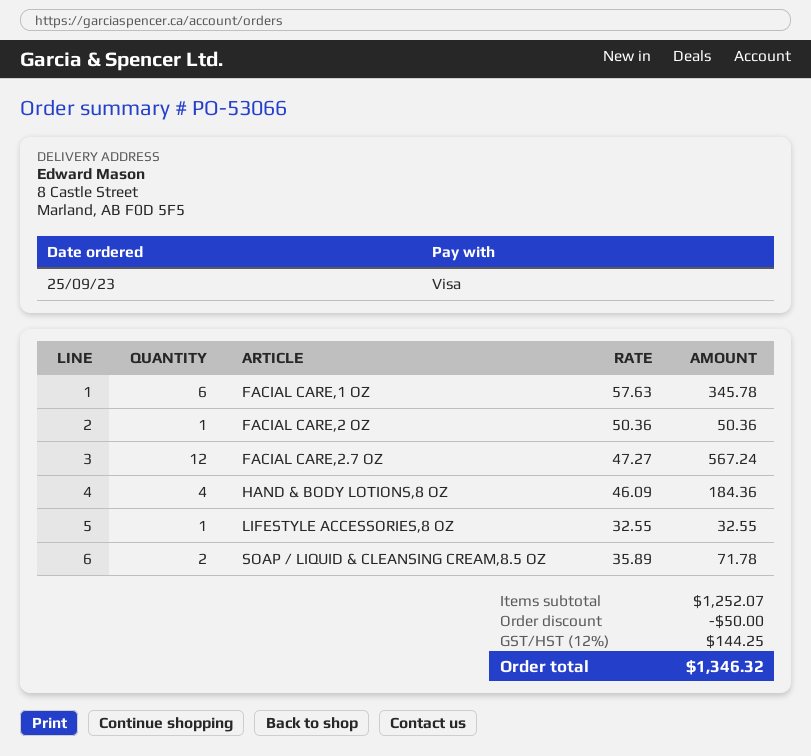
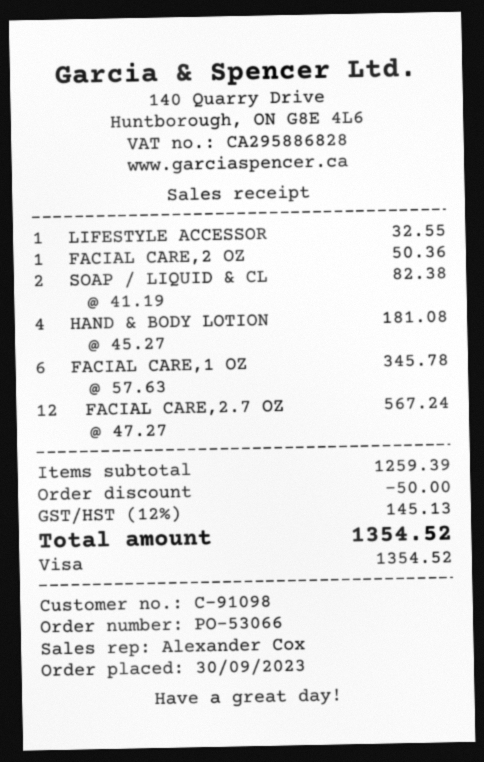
order date: 2023-09-25 -> 2023-09-30
HAND & BODY LOTIONS,8 OZ: 4 x 46.09 = 184.36 -> 4 x 45.27 = 181.08
SOAP / LIQUID & CLEANSING CREAM,8.5 OZ: 2 x 35.89 = 71.78 -> 2 x 41.19 = 82.38
subtotal: 1252.07 -> 1259.39
tax: 12% = 144.25 -> 12% = 145.13
total: 1346.32 -> 1354.52

